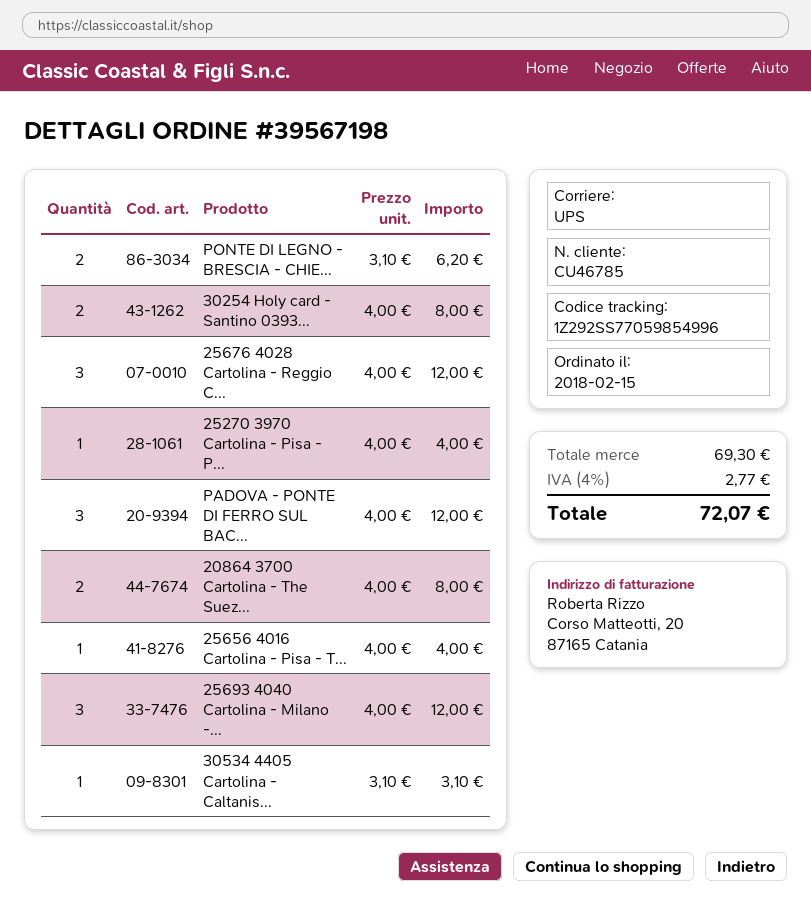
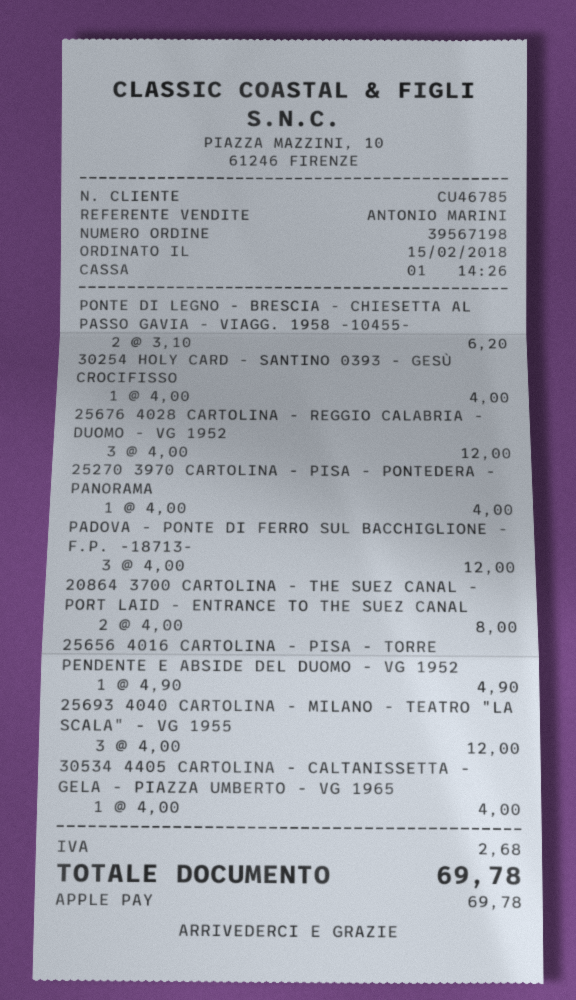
30254 Holy card - Santino 0393...: 2 x 4.00 = 8.00 -> 1 x 4.00 = 4.00
25656 4016 Cartolina - Pisa - T...: 1 x 4.00 = 4.00 -> 1 x 4.90 = 4.90
30534 4405 Cartolina - Caltanis...: 1 x 3.10 = 3.10 -> 1 x 4.00 = 4.00
tax: 2.77 -> 2.68
total: 72.07 -> 69.78

